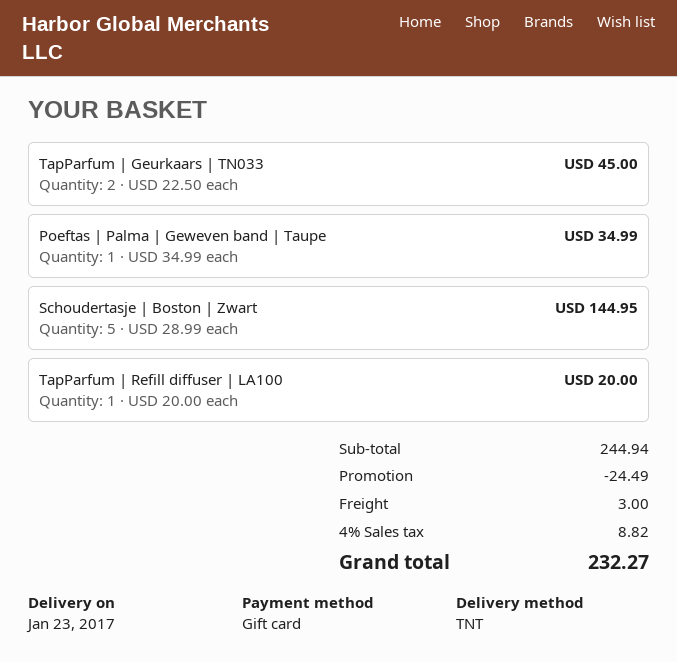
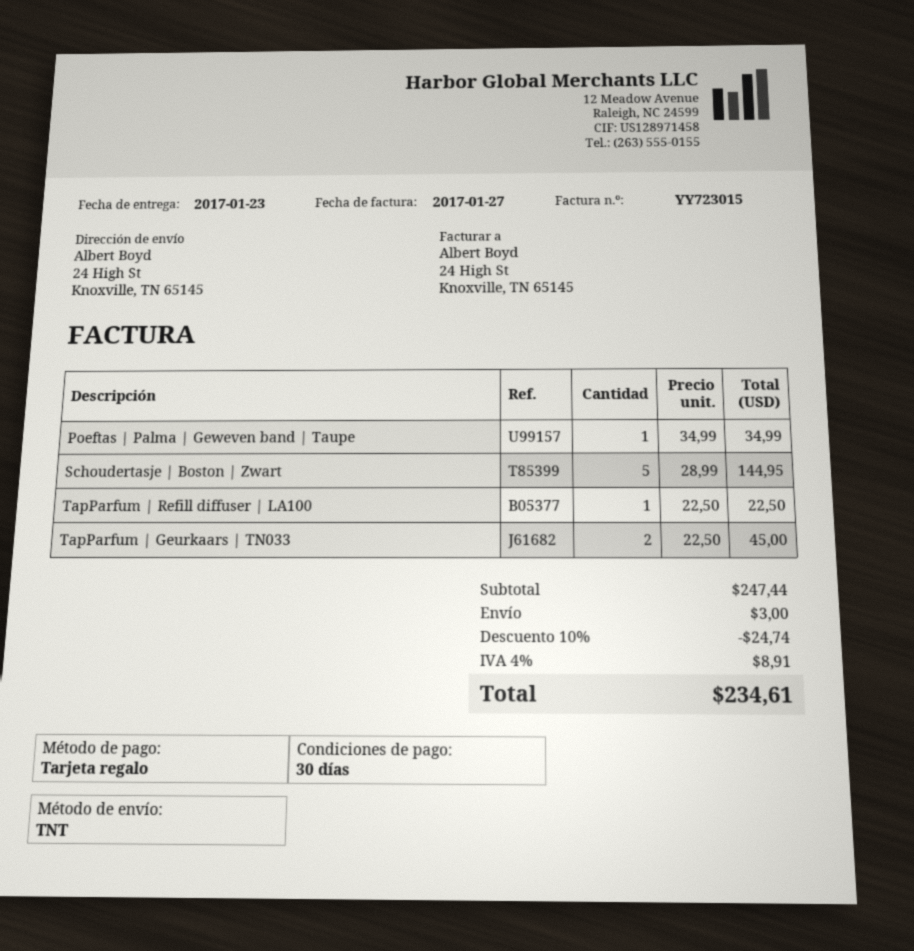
TapParfum | Refill diffuser | LA100: 1 x 20.00 = 20.00 -> 1 x 22.50 = 22.50
subtotal: 244.94 -> 247.44
discount: 24.49 -> 24.74
tax: 4% = 8.82 -> 4% = 8.91
total: 232.27 -> 234.61

